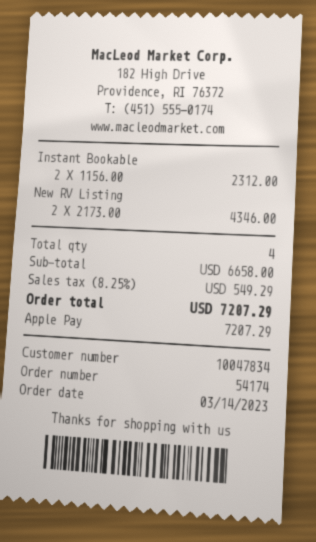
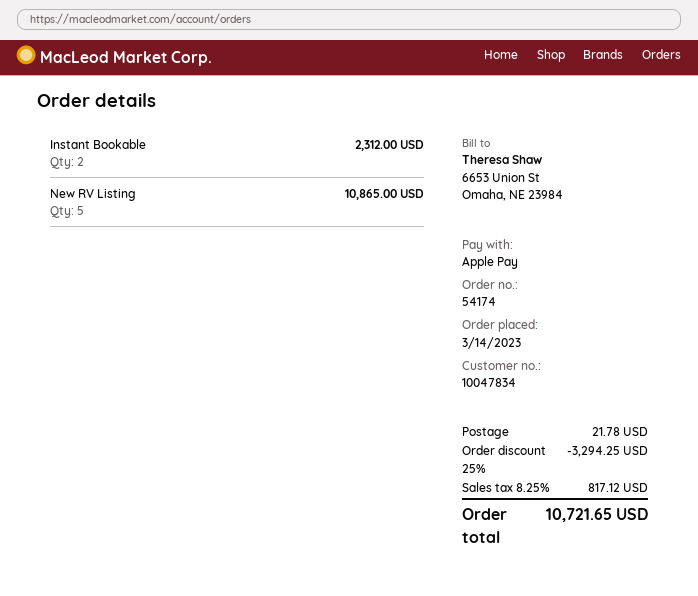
New RV Listing: 2 for 4346.00 -> 5 for 10865.00
discount: none -> 25% = 3294.25
shipping: none -> 21.78
tax: 8.25% = 549.29 -> 8.25% = 817.12
total: 7207.29 -> 10721.65

